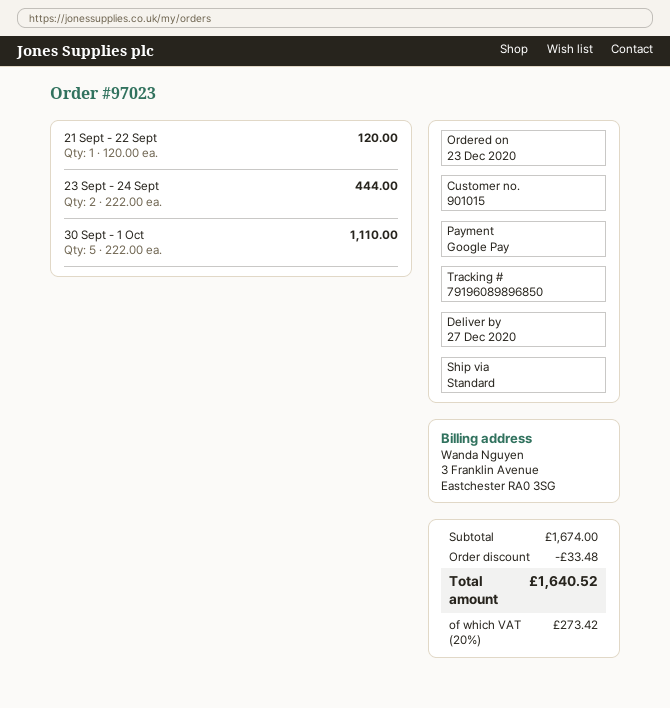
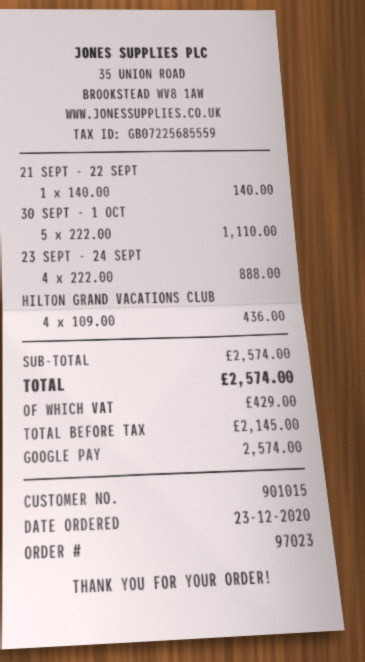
21 Sept - 22 Sept: 1 x 120.00 = 120.00 -> 1 x 140.00 = 140.00
23 Sept - 24 Sept: 2 x 222.00 = 444.00 -> 4 x 222.00 = 888.00
HILTON GRAND VACATIONS CLUB: none -> 4 x 109.00 = 436.00
subtotal: 1674.00 -> 2574.00
discount: 33.48 -> none
tax: 273.42 -> 429.00
total: 1640.52 -> 2574.00

